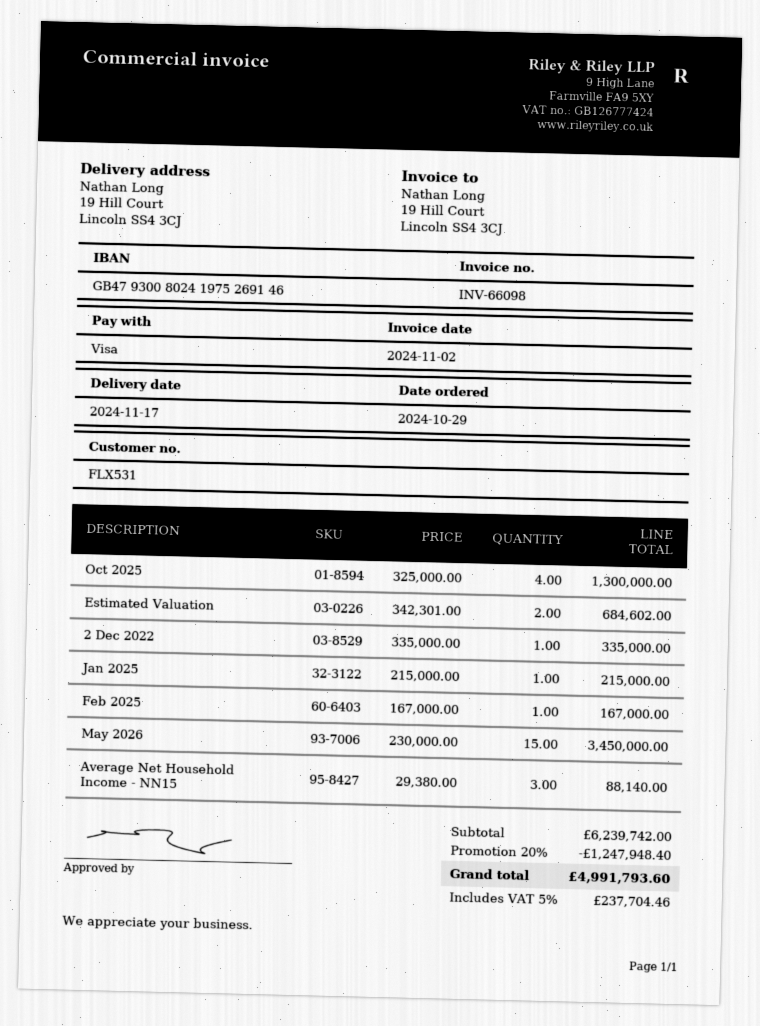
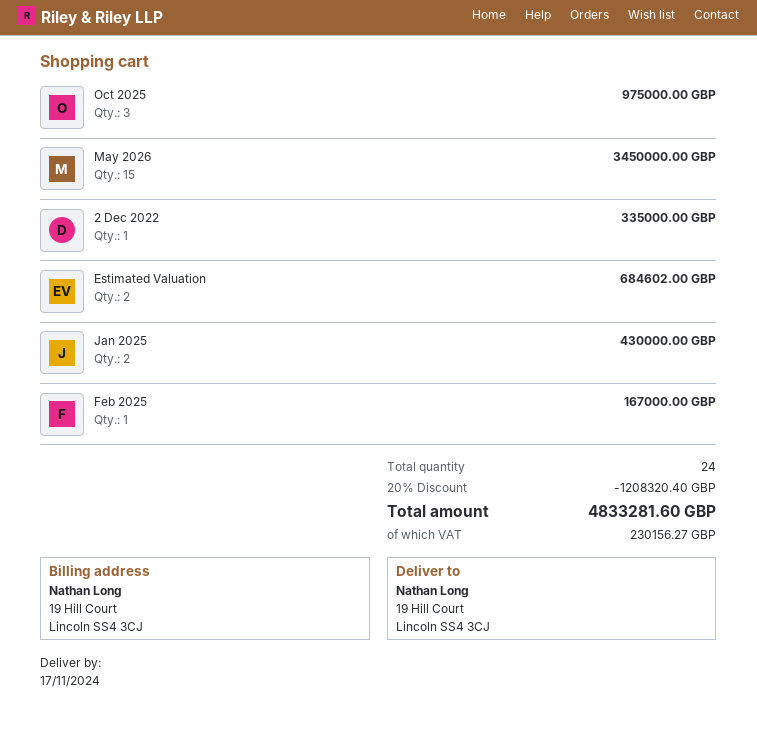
Oct 2025: 4 for 1300000.00 -> 3 for 975000.00
Jan 2025: 1 for 215000.00 -> 2 for 430000.00
Average Net Household Income - NN15: 3 for 88140.00 -> none
discount: 20% = 1247948.40 -> 20% = 1208320.40
tax: 237704.46 -> 230156.27
total: 4991793.60 -> 4833281.60

